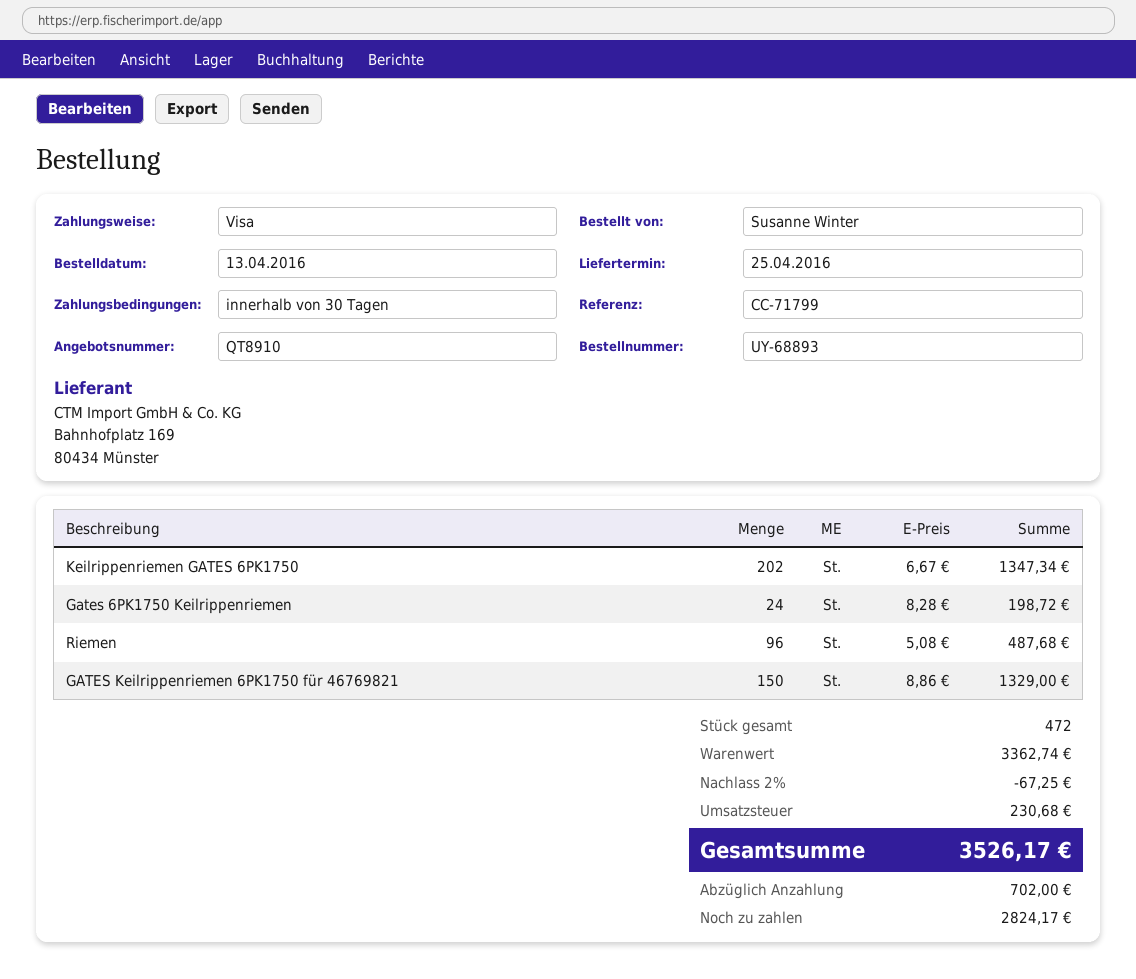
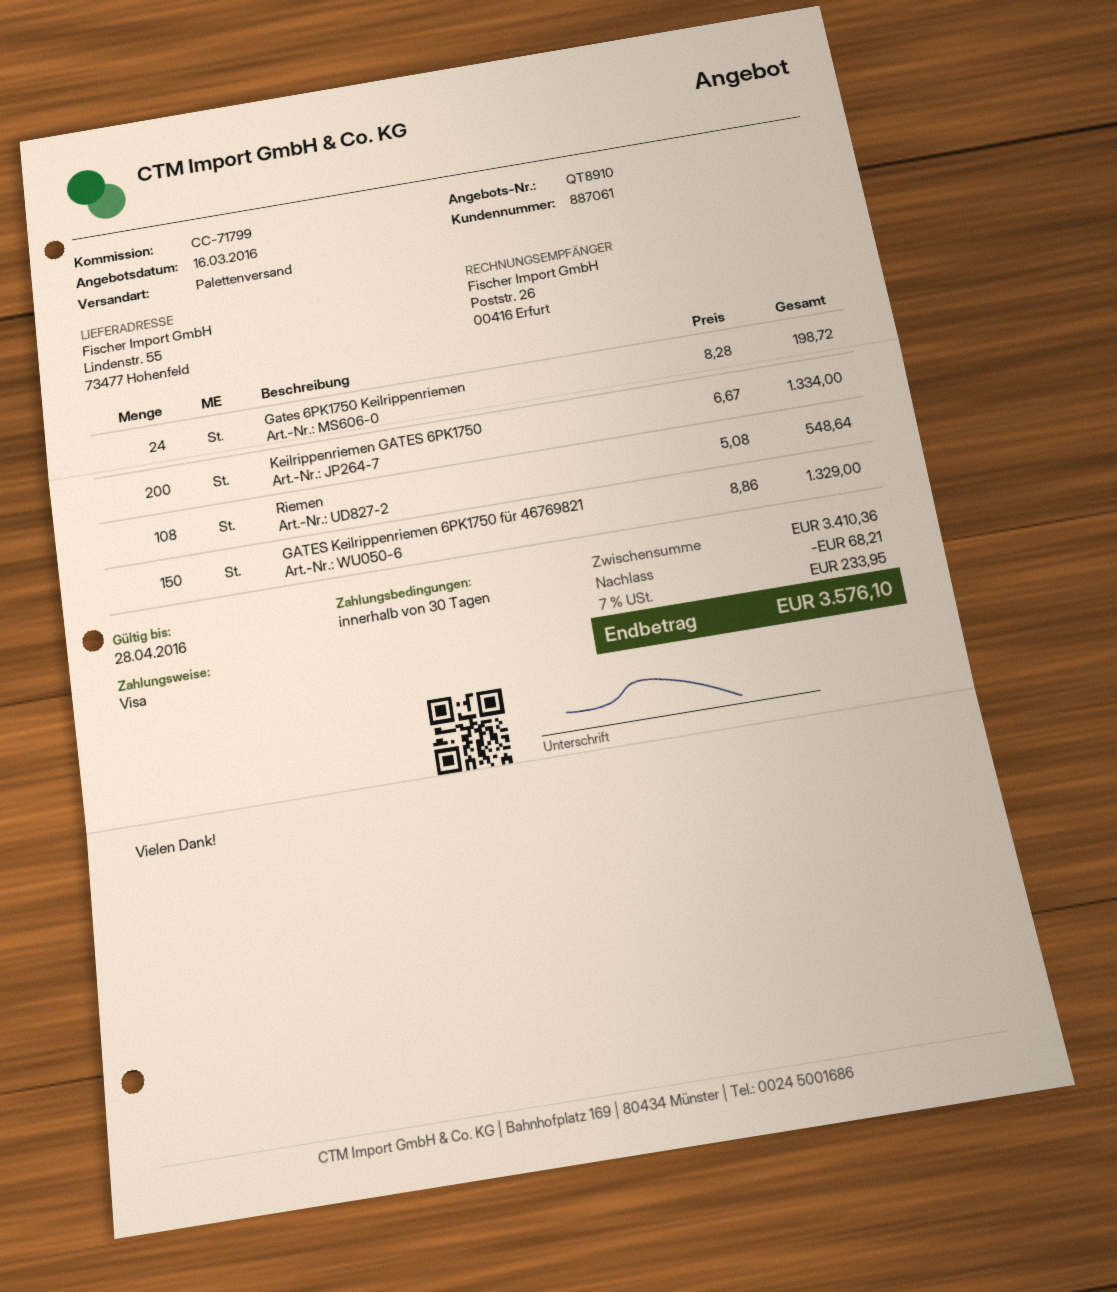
Keilrippenriemen GATES 6PK1750: 202 x 6.67 = 1347.34 -> 200 x 6.67 = 1334.00
Riemen: 96 x 5.08 = 487.68 -> 108 x 5.08 = 548.64
subtotal: 3362.74 -> 3410.36
discount: 67.25 -> 68.21
tax: 230.68 -> 233.95
total: 3526.17 -> 3576.10

